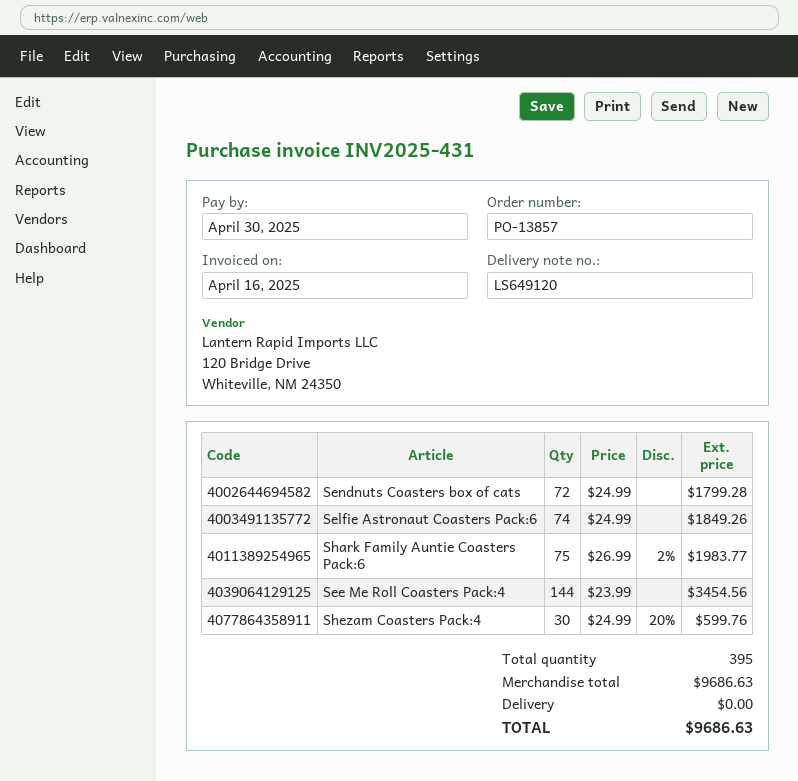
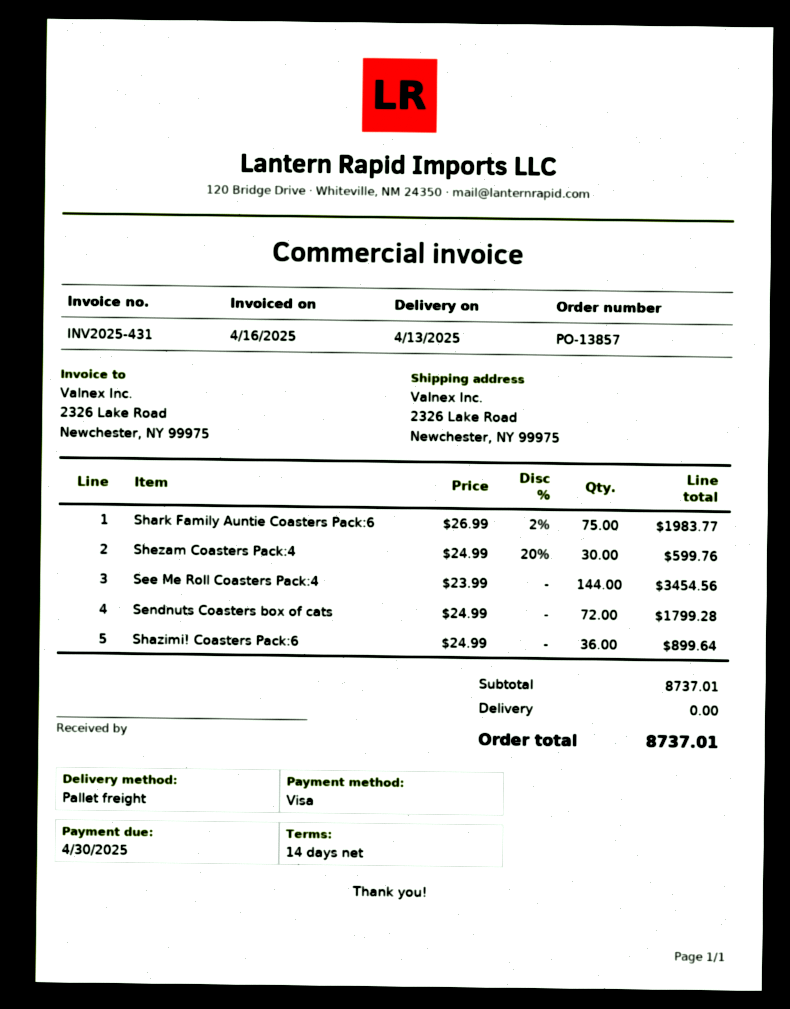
Selfie Astronaut Coasters Pack:6: 74 x 24.99 = 1849.26 -> none
Shazimi! Coasters Pack:6: none -> 36 x 24.99 = 899.64
subtotal: 9686.63 -> 8737.01
total: 9686.63 -> 8737.01

